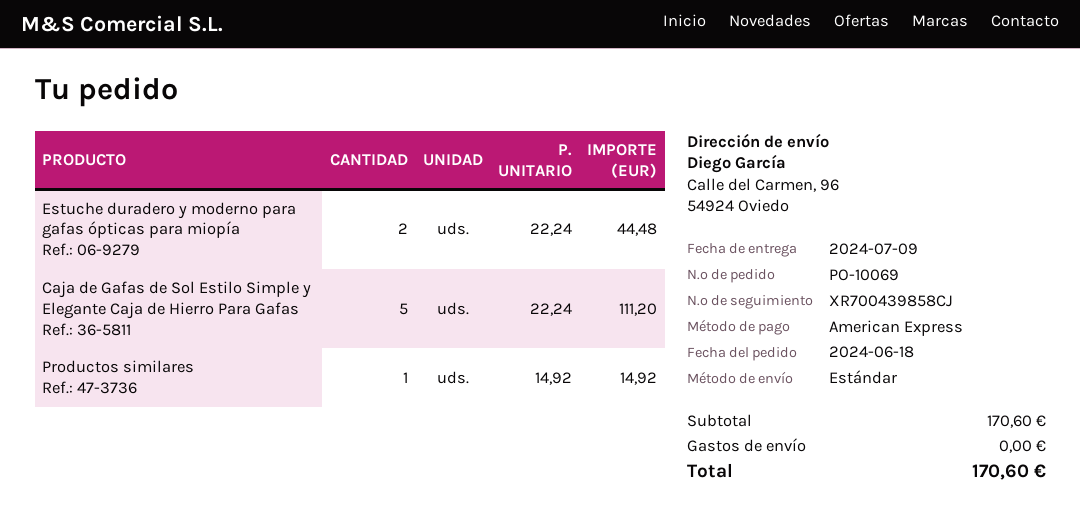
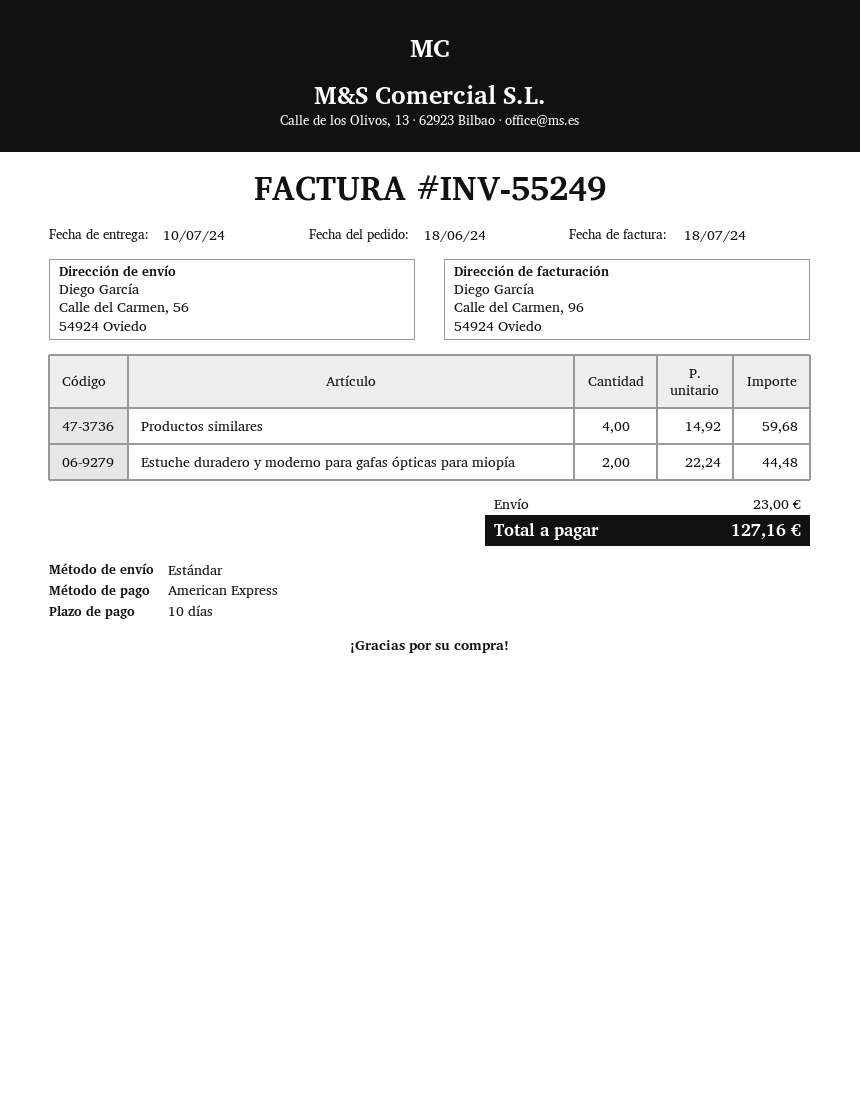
delivery date: 2024-07-09 -> 2024-07-10
ship to: Calle del Carmen, 96, 54924 Oviedo -> Calle del Carmen, 56, 54924 Oviedo
Caja de Gafas de Sol Estilo Simple y Elegante Caja de Hierro Para Gafas: 5 x 22.24 = 111.20 -> none
Productos similares: 1 x 14.92 = 14.92 -> 4 x 14.92 = 59.68
shipping: 0.00 -> 23.00
total: 170.60 -> 127.16

